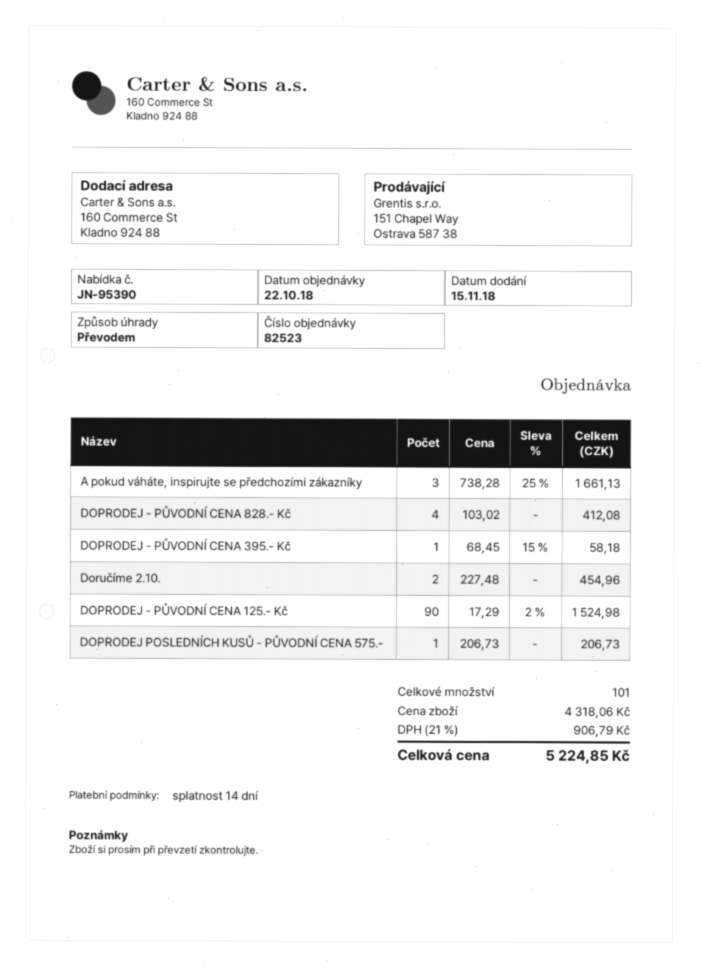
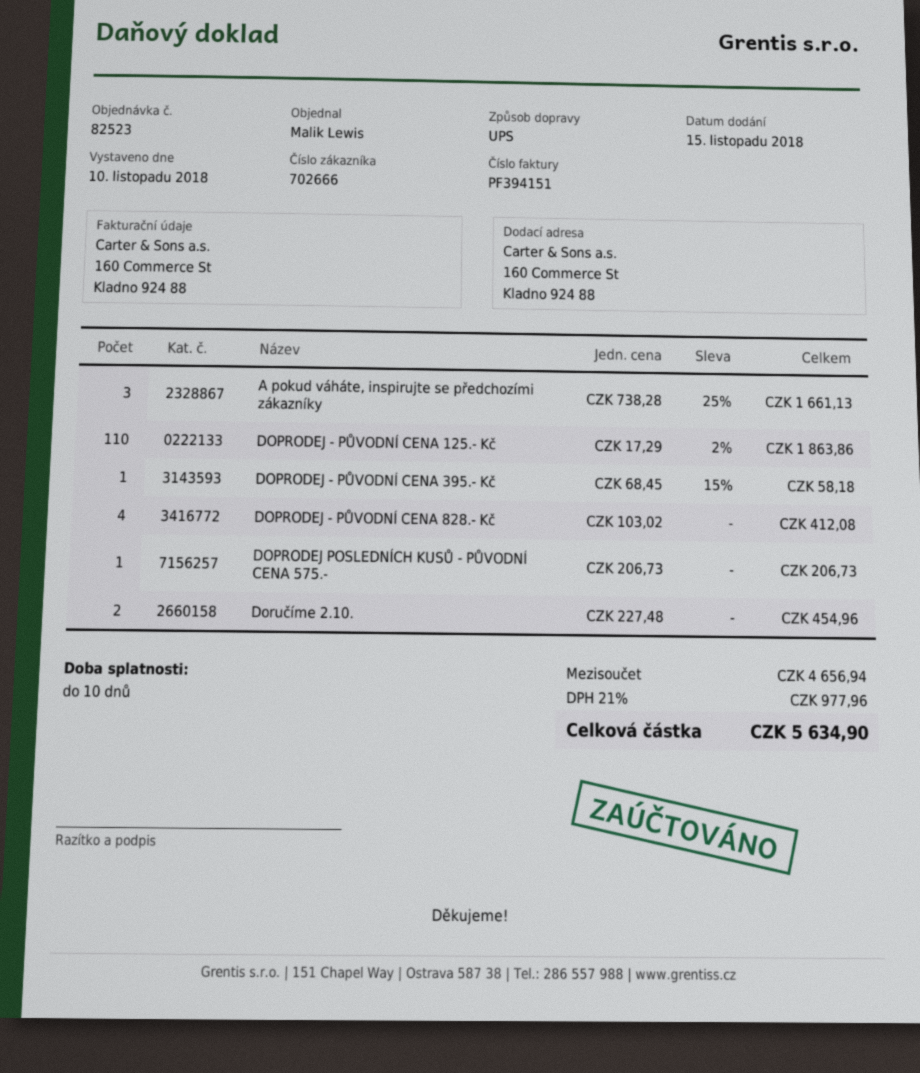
payment terms: 14 days -> 10 days
DOPRODEJ - PŮVODNÍ CENA 125.- Kč: 90 x 17.29 - 2% = 1524.98 -> 110 x 17.29 - 2% = 1863.86
subtotal: 4318.06 -> 4656.94
tax: 21% = 906.79 -> 21% = 977.96
total: 5224.85 -> 5634.90

